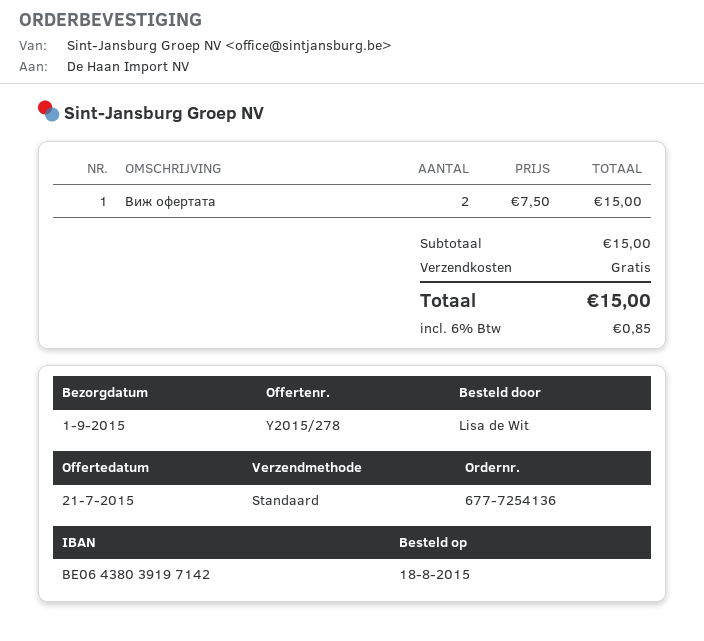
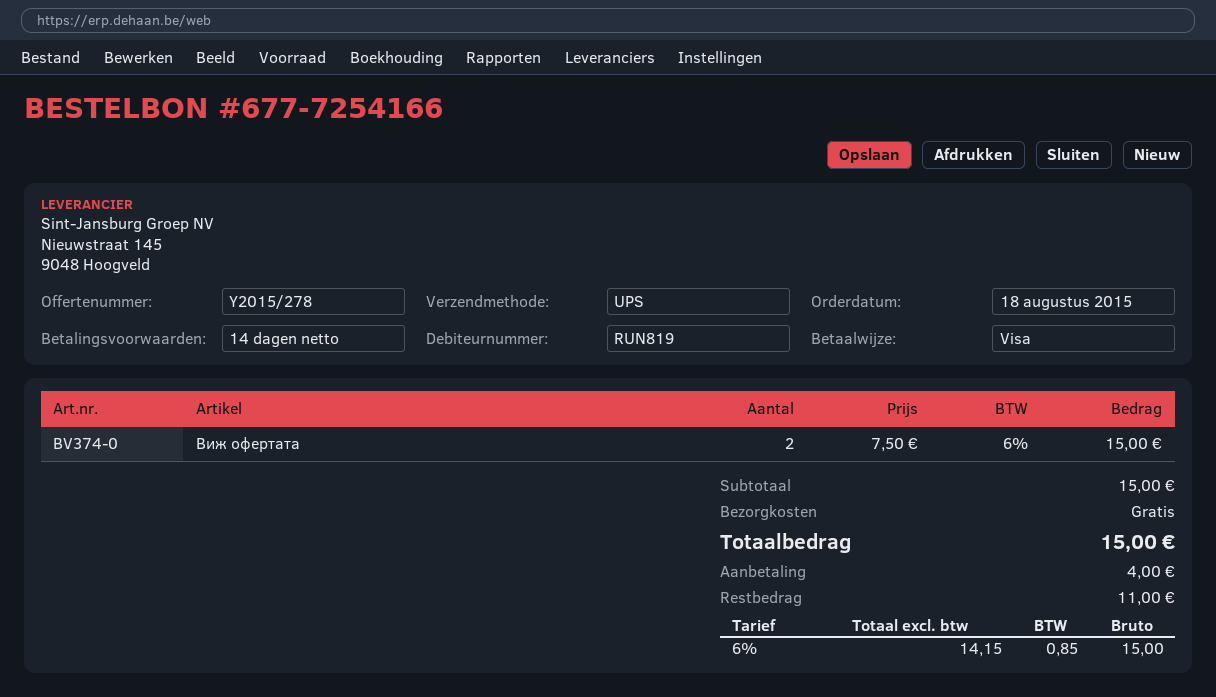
order number: 677-7254136 -> 677-7254166
shipping method: standard -> UPS

